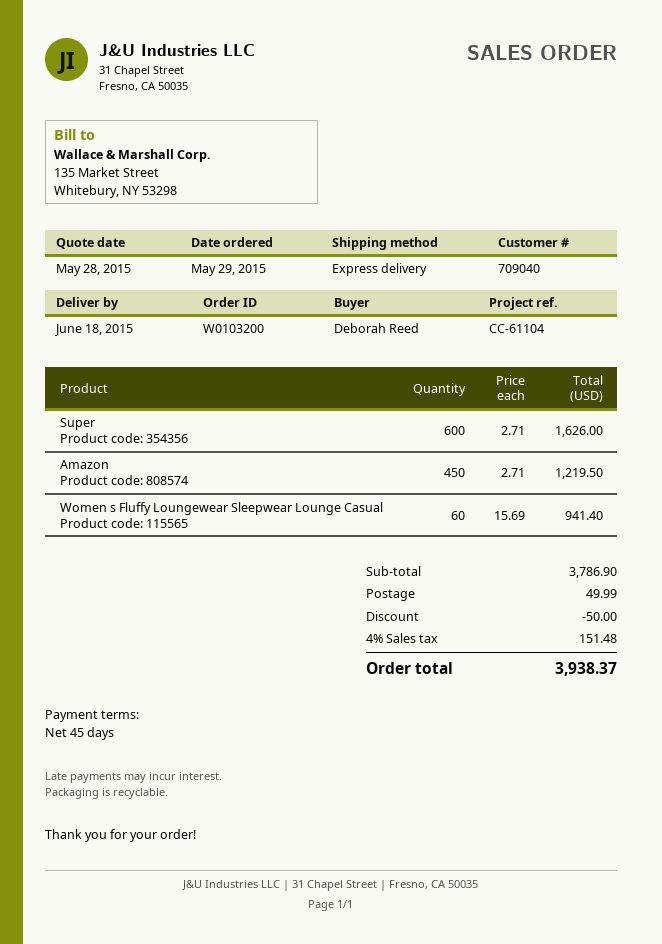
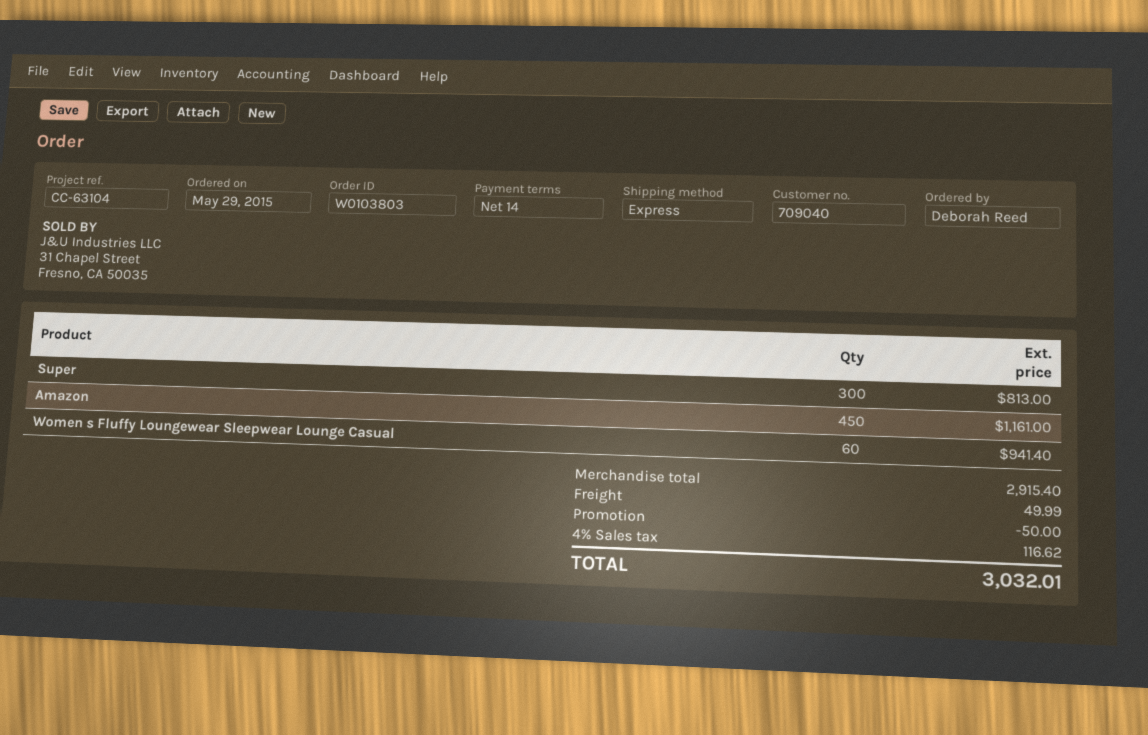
order number: W0103200 -> W0103803
payment terms: 45 days -> 14 days
reference: CC-61104 -> CC-63104
Super: 600 for 1626.00 -> 300 for 813.00
Amazon: 450 for 1219.50 -> 450 for 1161.00
subtotal: 3786.90 -> 2915.40
tax: 4% = 151.48 -> 4% = 116.62
total: 3938.37 -> 3032.01

